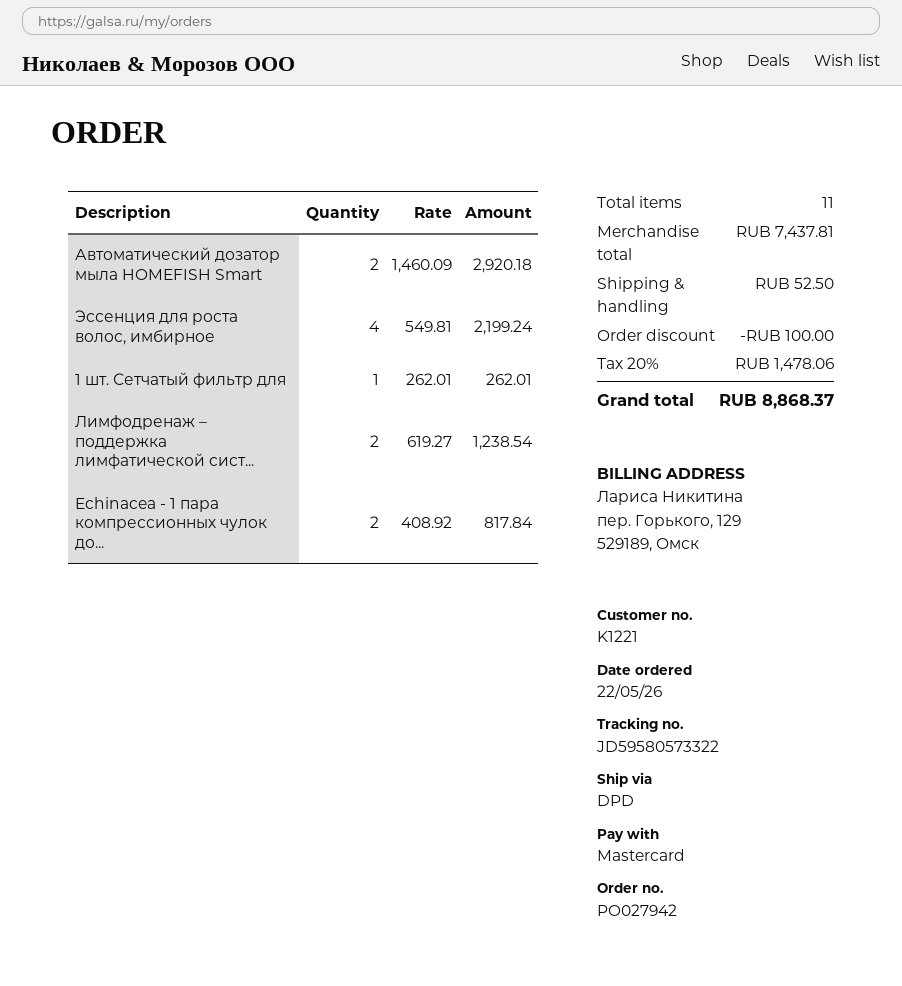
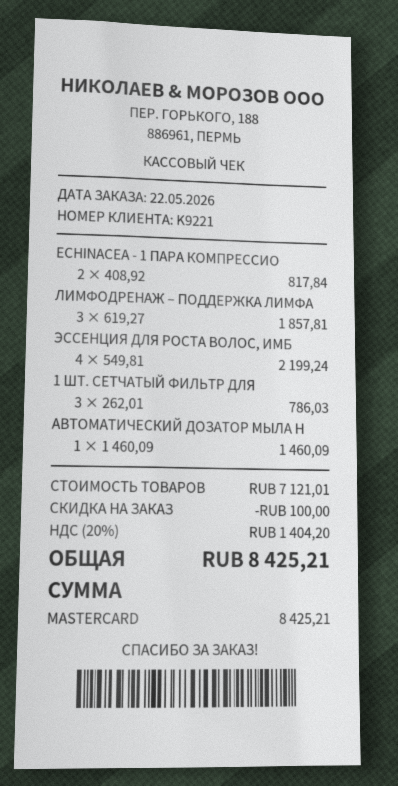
customer number: K1221 -> K9221
Автоматический дозатор мыла HOMEFISH Smart: 2 x 1460.09 = 2920.18 -> 1 x 1460.09 = 1460.09
1 шт. Сетчатый фильтр для: 1 x 262.01 = 262.01 -> 3 x 262.01 = 786.03
Лимфодренаж – поддержка лимфатической сист...: 2 x 619.27 = 1238.54 -> 3 x 619.27 = 1857.81
subtotal: 7437.81 -> 7121.01
shipping: 52.50 -> none
tax: 20% = 1478.06 -> 20% = 1404.20
total: 8868.37 -> 8425.21

